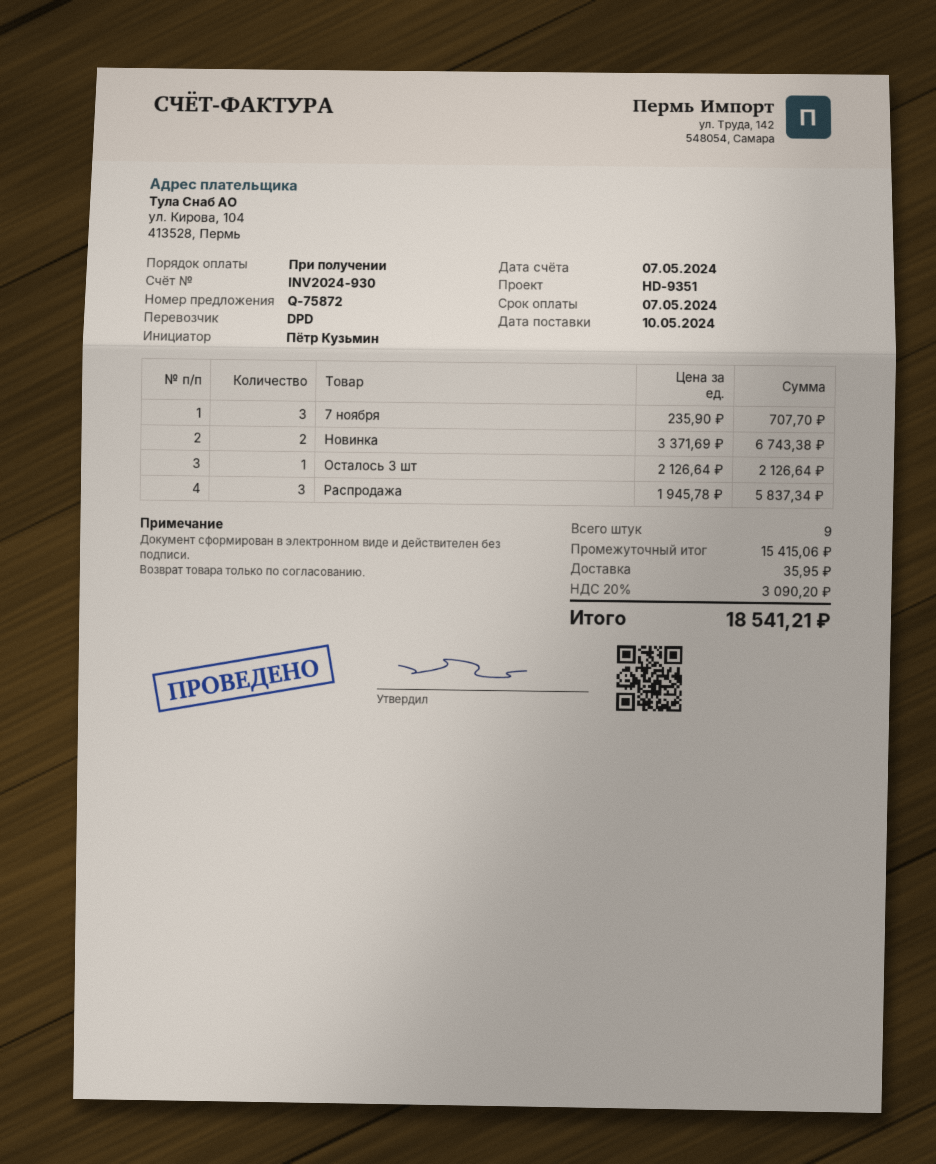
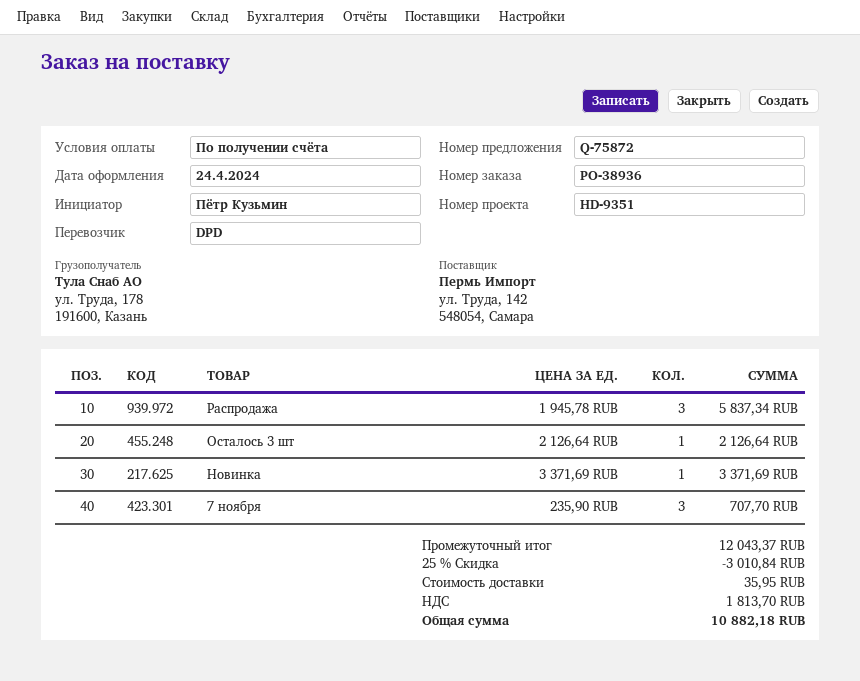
Новинка: 2 x 3371.69 = 6743.38 -> 1 x 3371.69 = 3371.69
subtotal: 15415.06 -> 12043.37
discount: none -> 25% = 3010.84
tax: 3090.20 -> 1813.70
total: 18541.21 -> 10882.18

